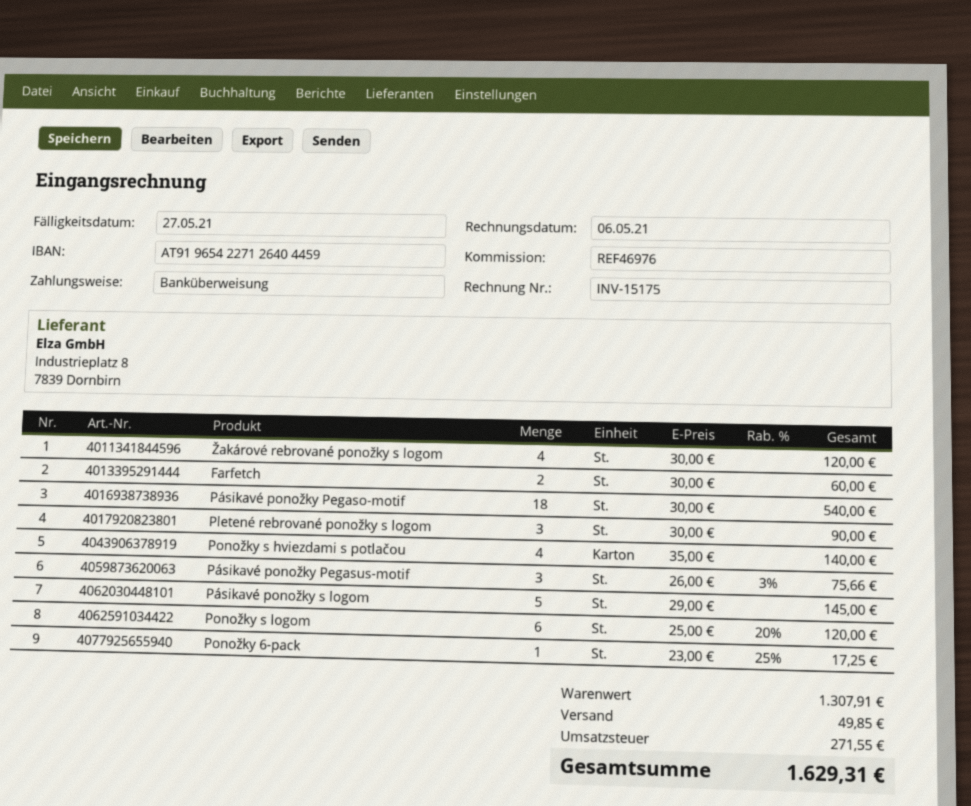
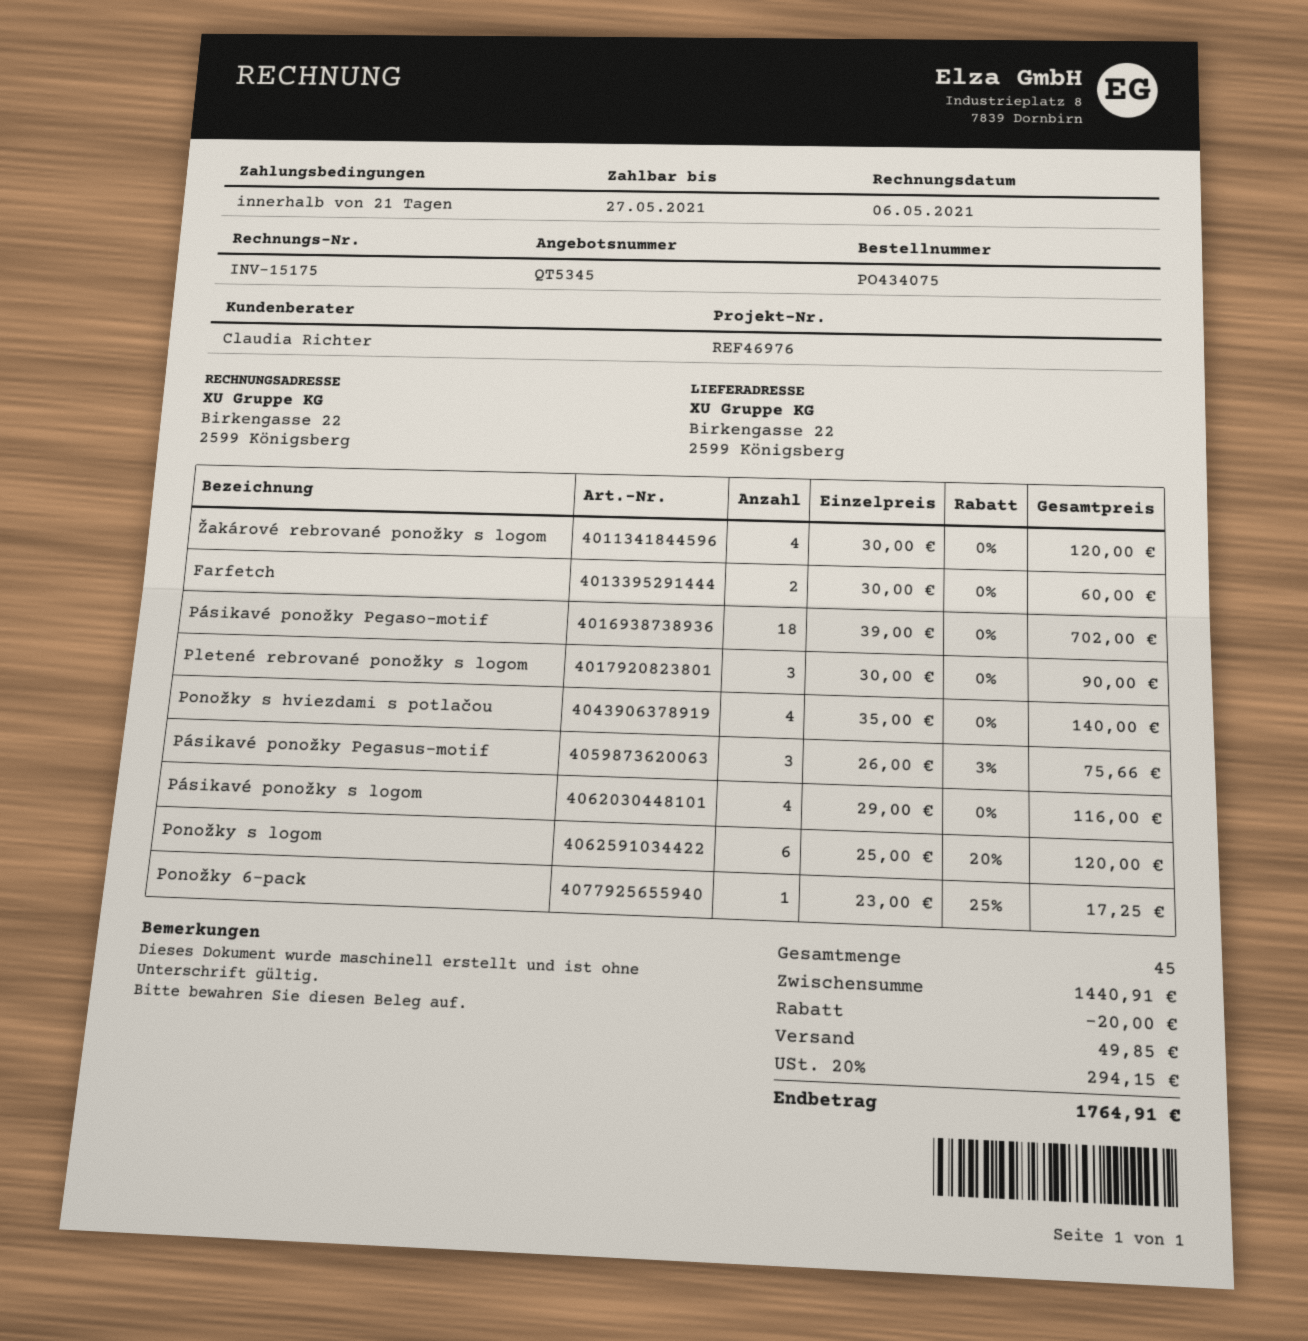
Pásikavé ponožky Pegaso-motif: 18 x 30.00 = 540.00 -> 18 x 39.00 = 702.00
Pásikavé ponožky s logom: 5 x 29.00 = 145.00 -> 4 x 29.00 = 116.00
subtotal: 1307.91 -> 1440.91
discount: none -> 20.00
tax: 271.55 -> 294.15
total: 1629.31 -> 1764.91

